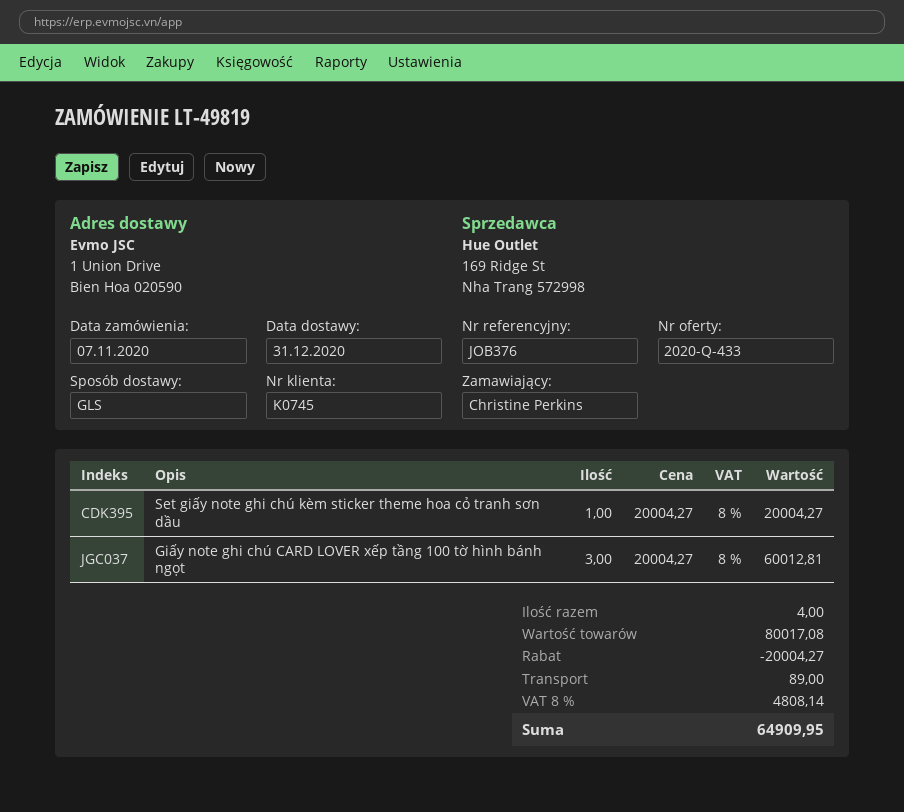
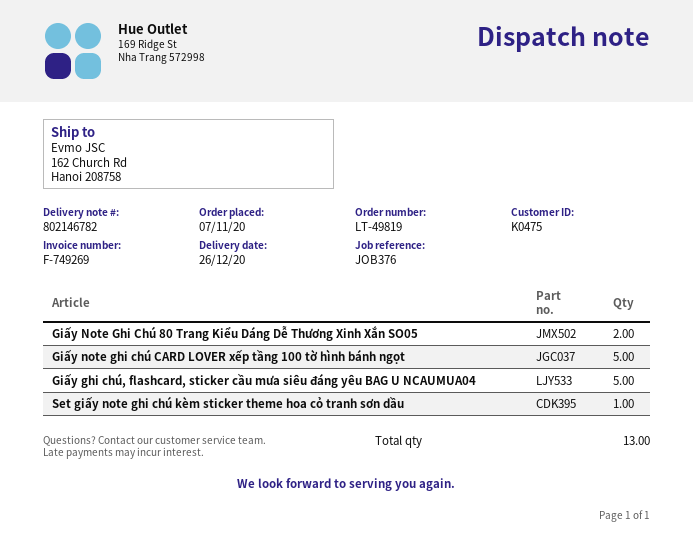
delivery date: 2020-12-31 -> 2020-12-26
customer number: K0745 -> K0475
ship to: 1 Union Drive, Bien Hoa 020590 -> 162 Church Rd, Hanoi 208758
Giấy note ghi chú CARD LOVER xếp tầng 100 tờ hình bánh ngọt: 3 -> 5
Giấy Note Ghi Chú 80 Trang Kiểu Dáng Dễ Thương Xinh Xắn SO05: none -> 2
Giấy ghi chú, flashcard, sticker cầu mưa siêu đáng yêu BAG U NCAUMUA04: none -> 5
total quantity: 4 -> 13

